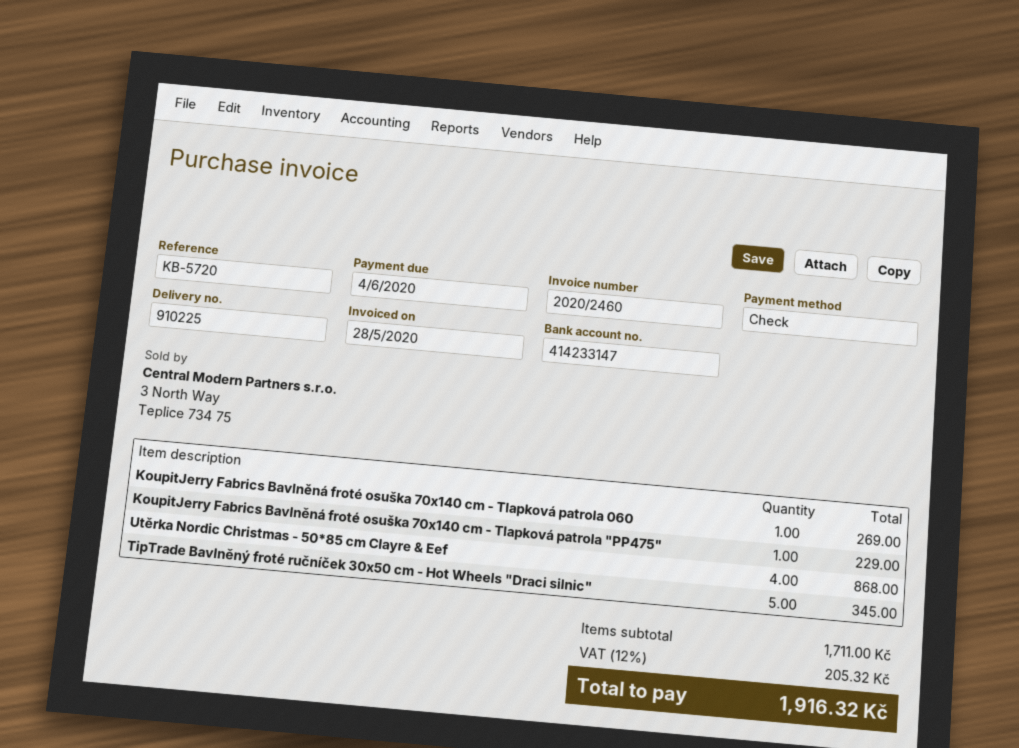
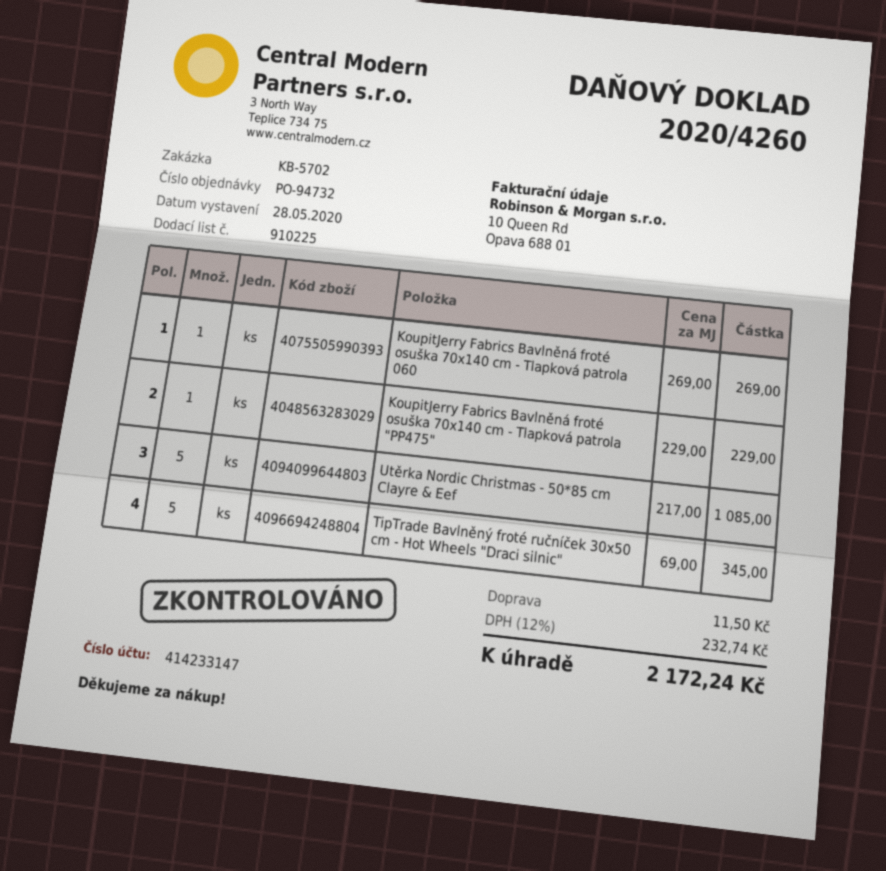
invoice number: 2020/2460 -> 2020/4260
reference: KB-5720 -> KB-5702
Utěrka Nordic Christmas - 50*85 cm Clayre & Eef: 4 for 868.00 -> 5 for 1085.00
shipping: none -> 11.50
tax: 12% = 205.32 -> 12% = 232.74
total: 1916.32 -> 2172.24

